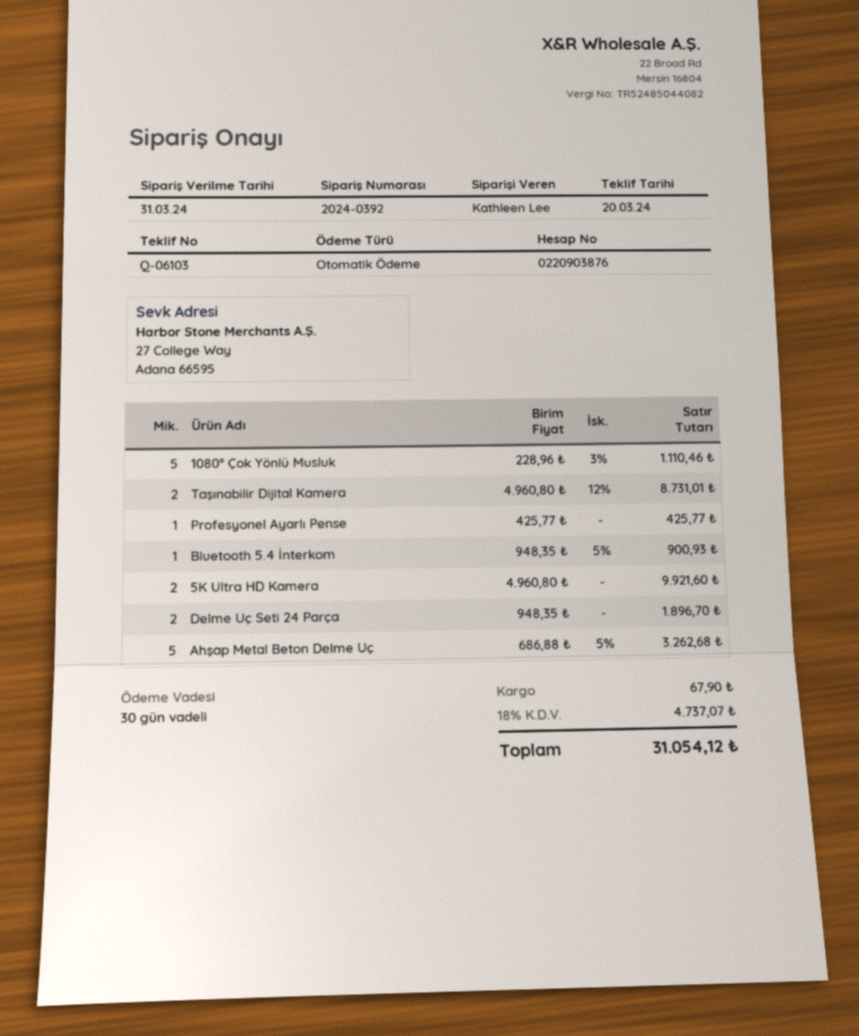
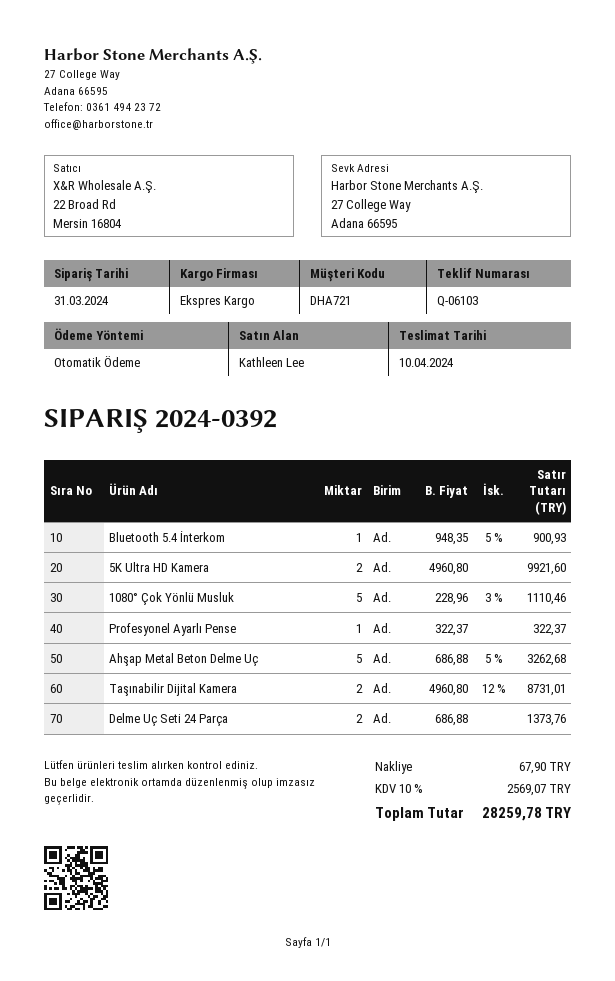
Profesyonel Ayarlı Pense: 1 x 425.77 = 425.77 -> 1 x 322.37 = 322.37
Delme Uç Seti 24 Parça: 2 x 948.35 = 1896.70 -> 2 x 686.88 = 1373.76
tax: 18% = 4737.07 -> 10% = 2569.07
total: 31054.12 -> 28259.78

